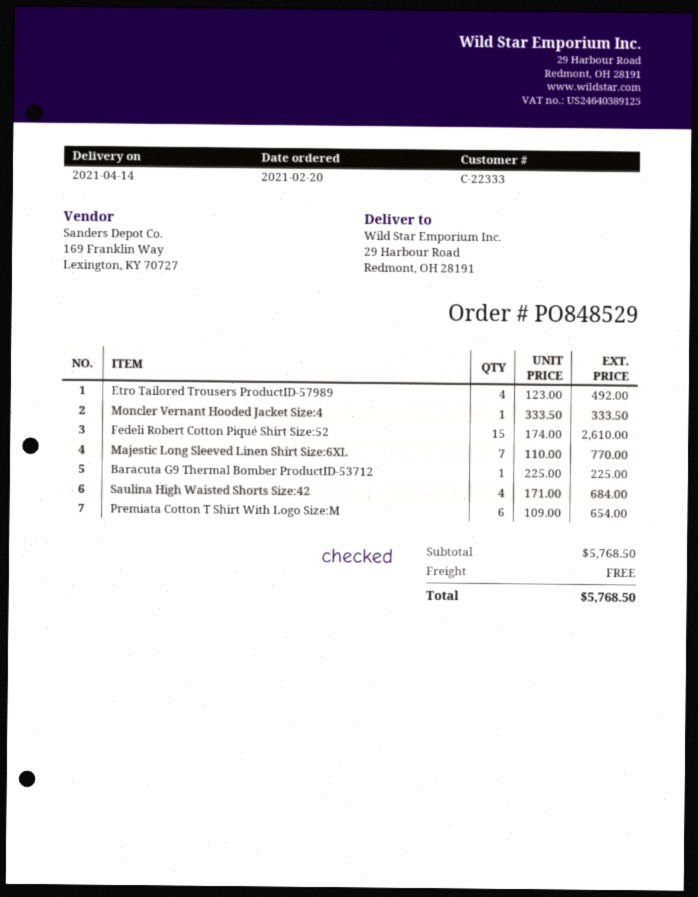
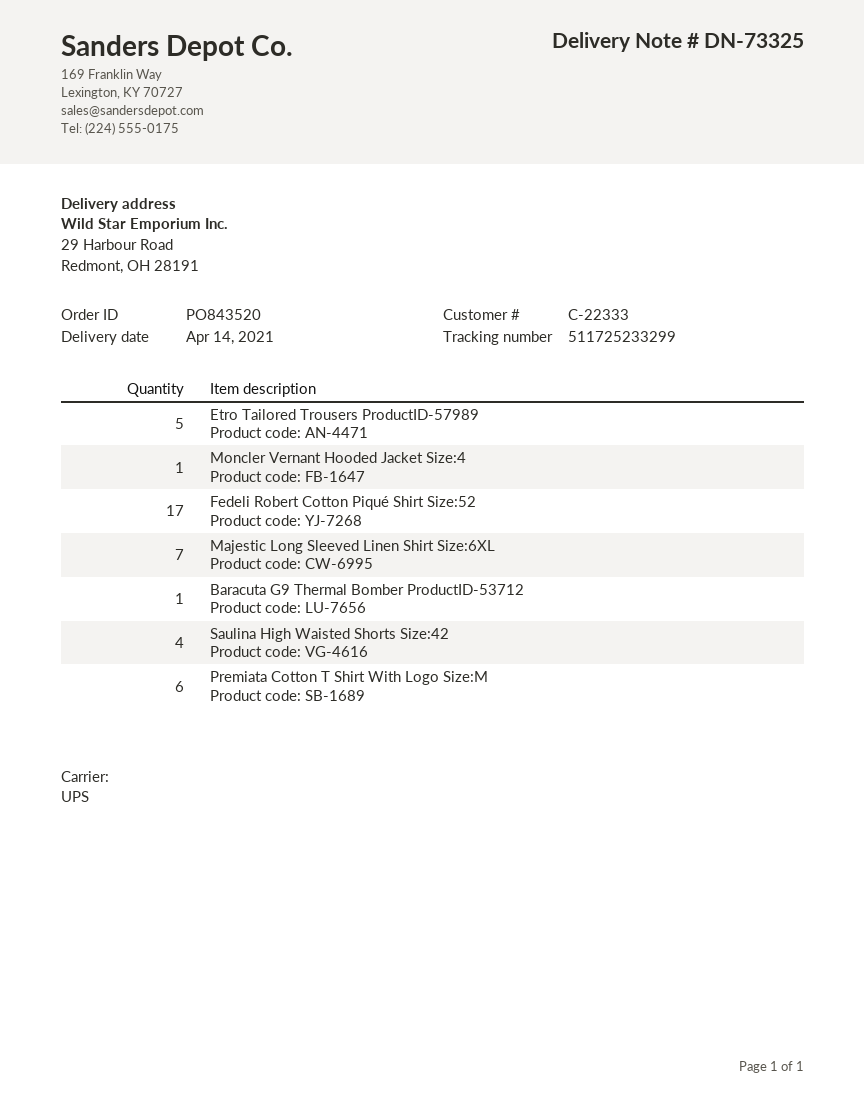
order number: PO848529 -> PO843520
Etro Tailored Trousers ProductID-57989: 4 -> 5
Fedeli Robert Cotton Piqué Shirt Size:52: 15 -> 17

